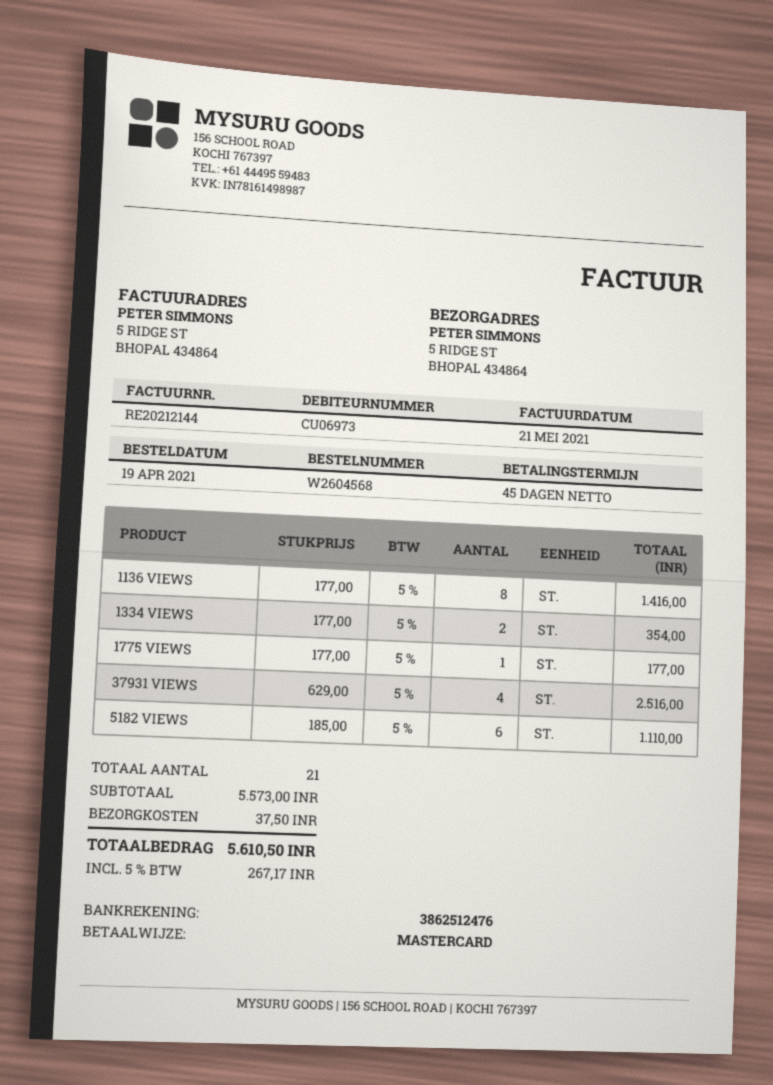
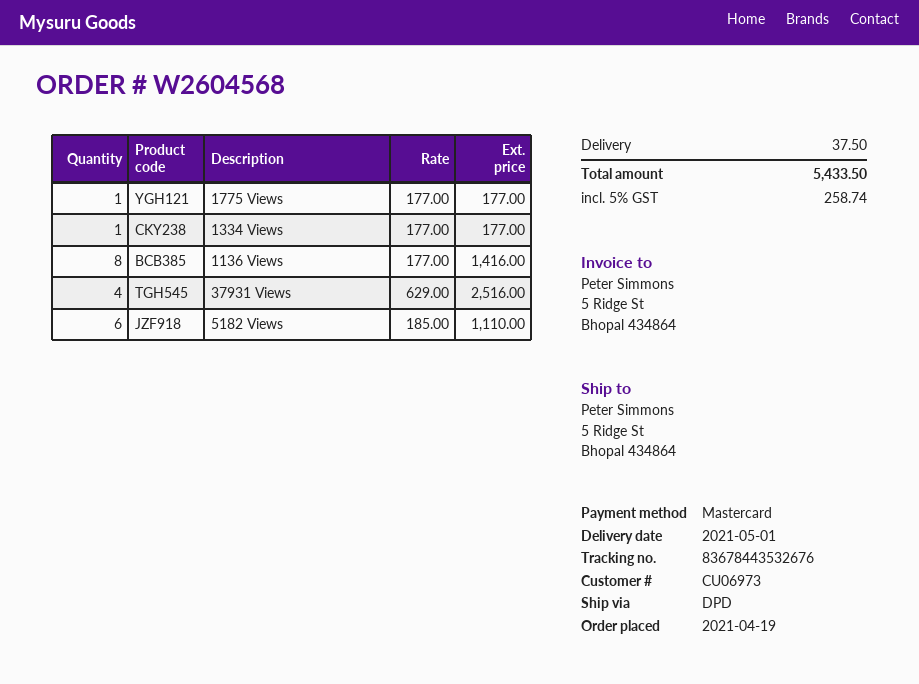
1334 VIEWS: 2 x 177.00 = 354.00 -> 1 x 177.00 = 177.00
tax: 5% = 267.17 -> 5% = 258.74
total: 5610.50 -> 5433.50

